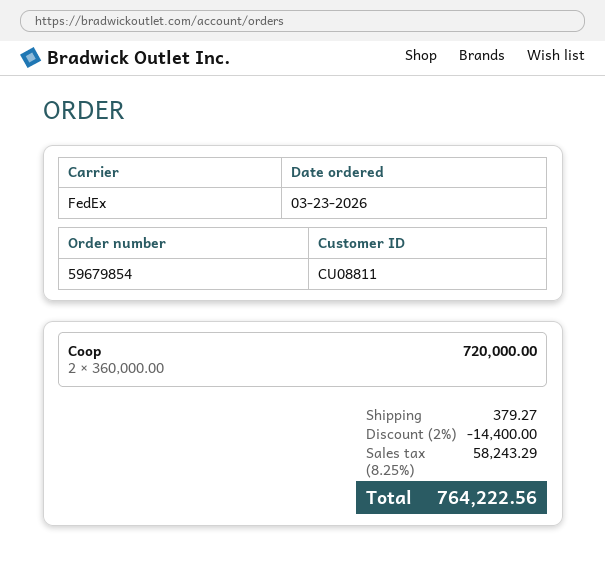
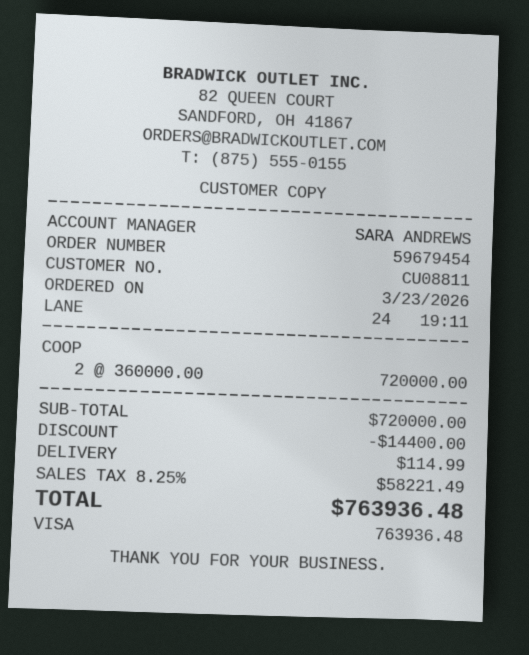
order number: 59679854 -> 59679454
shipping: 379.27 -> 114.99
tax: 8.25% = 58243.29 -> 8.25% = 58221.49
total: 764222.56 -> 763936.48

